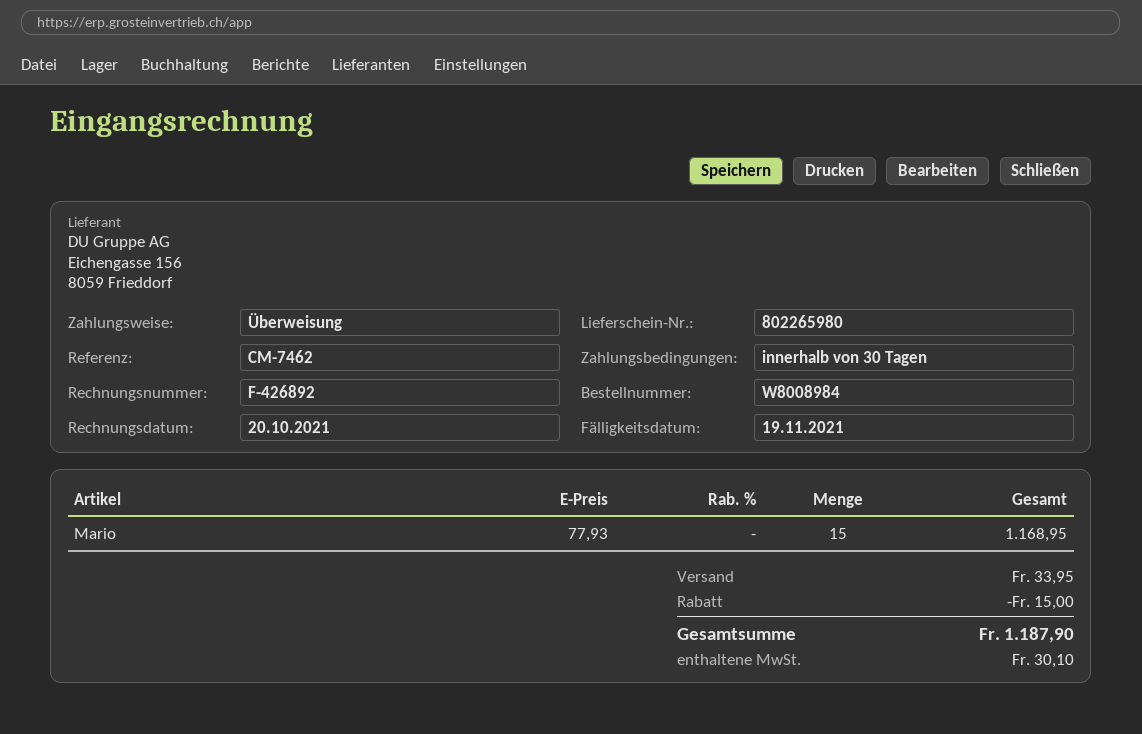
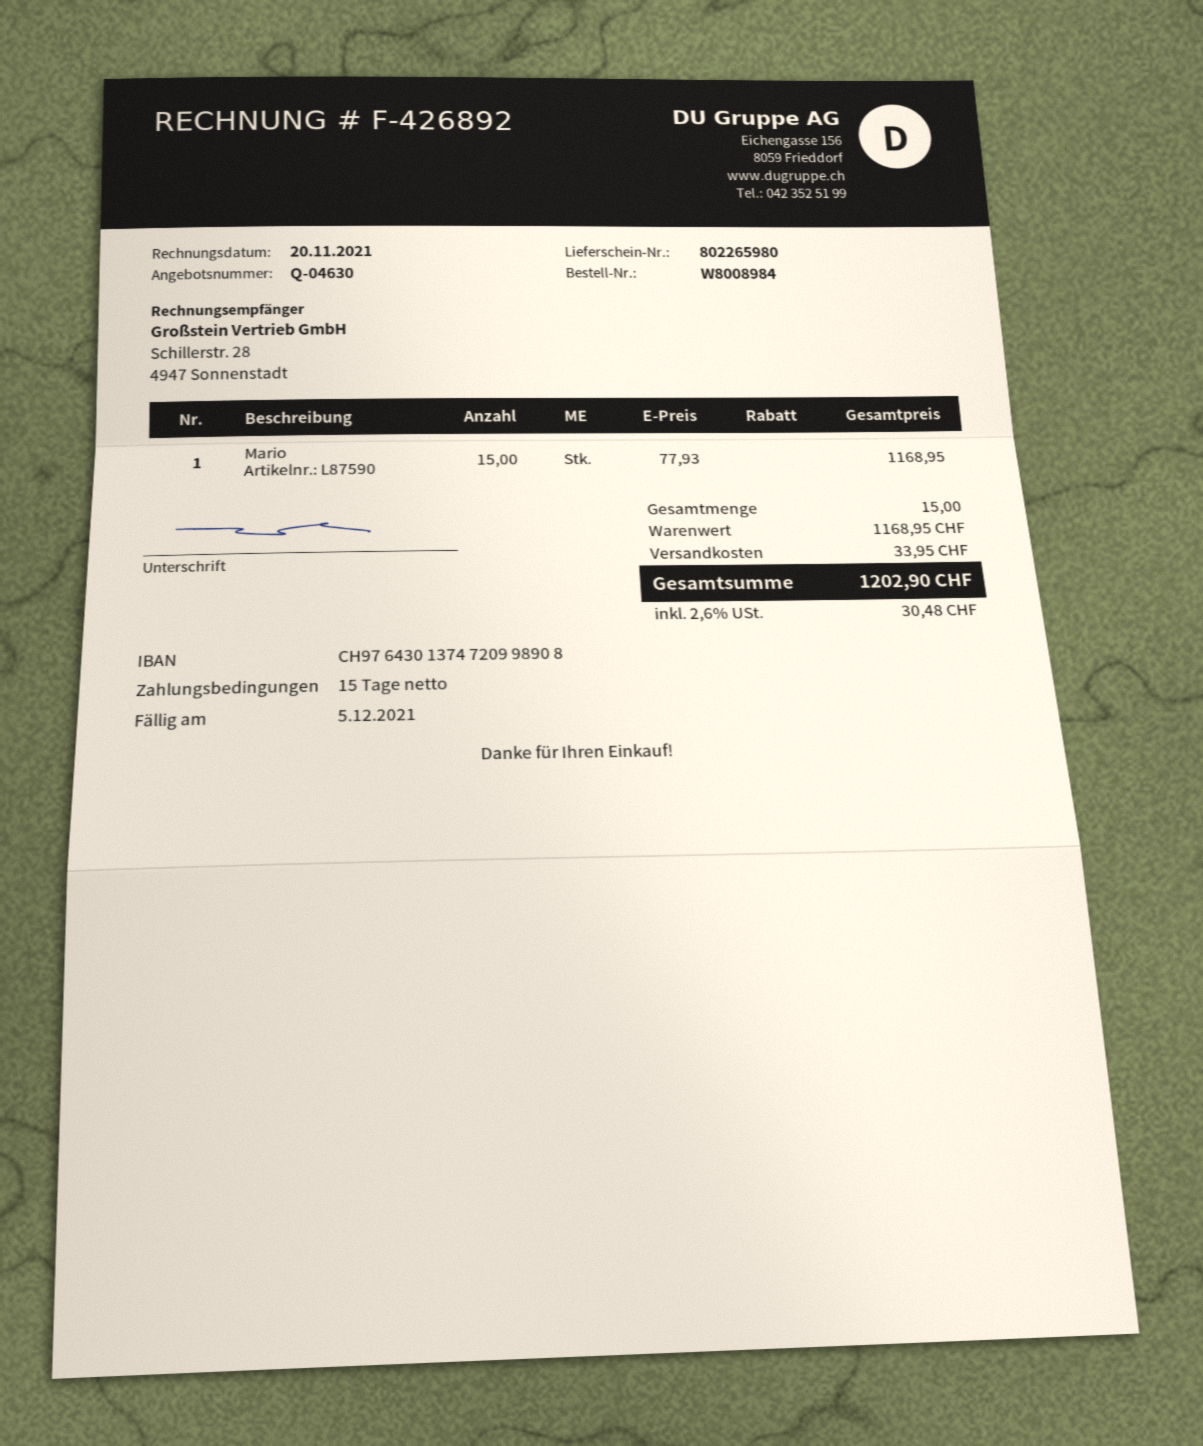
invoice date: 2021-10-20 -> 2021-11-20
payment terms: 30 days -> 15 days
due date: 2021-11-19 -> 2021-12-05
discount: 15.00 -> none
tax: 30.10 -> 30.48
total: 1187.90 -> 1202.90

